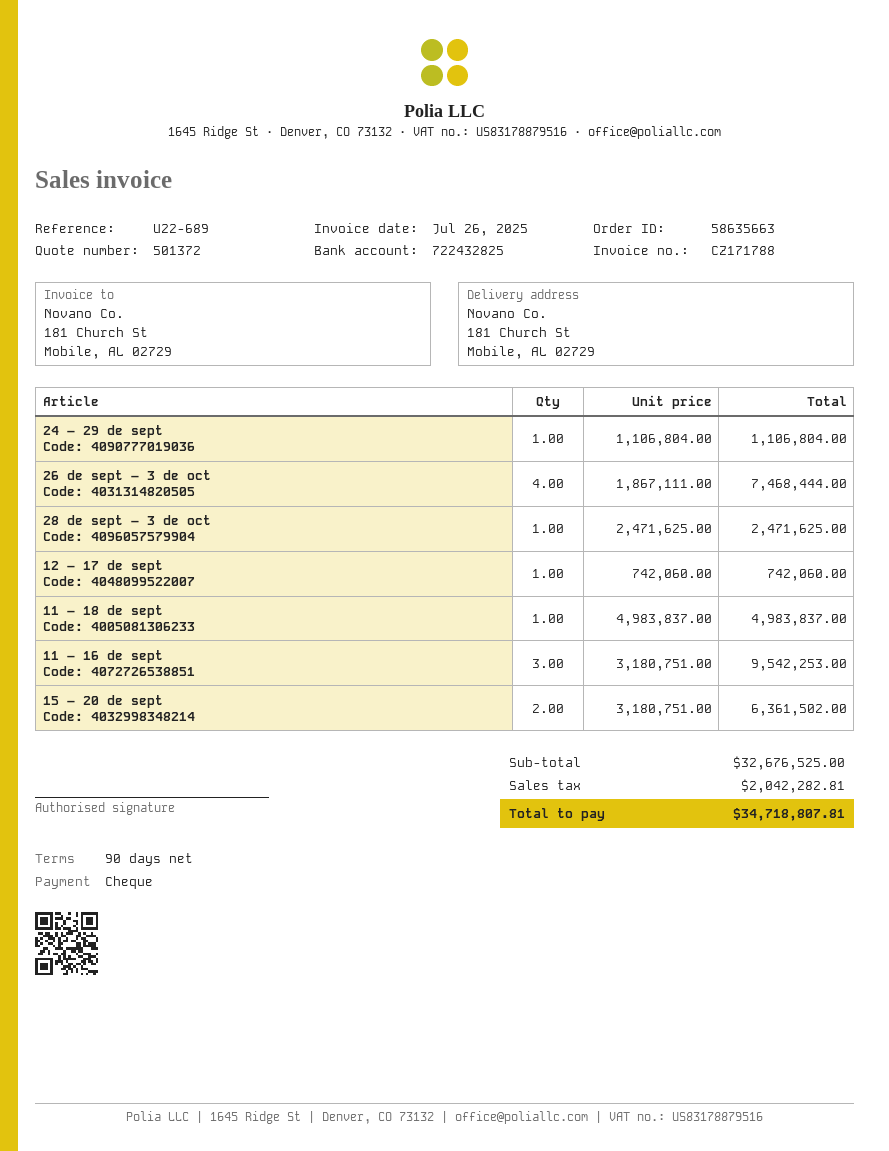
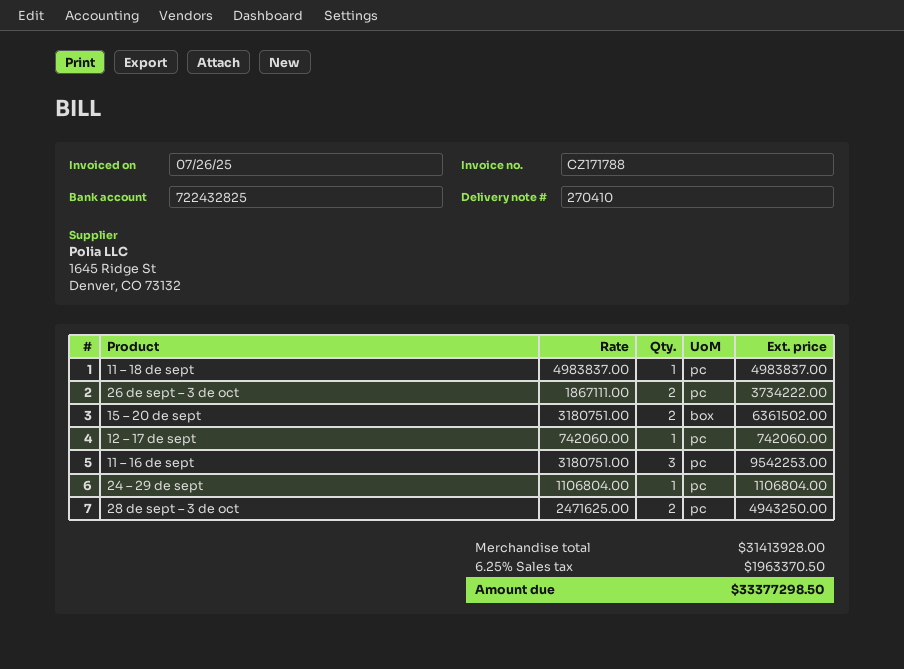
26 de sept – 3 de oct: 4 x 1867111.00 = 7468444.00 -> 2 x 1867111.00 = 3734222.00
28 de sept – 3 de oct: 1 x 2471625.00 = 2471625.00 -> 2 x 2471625.00 = 4943250.00
subtotal: 32676525.00 -> 31413928.00
tax: 2042282.81 -> 1963370.50
total: 34718807.81 -> 33377298.50

